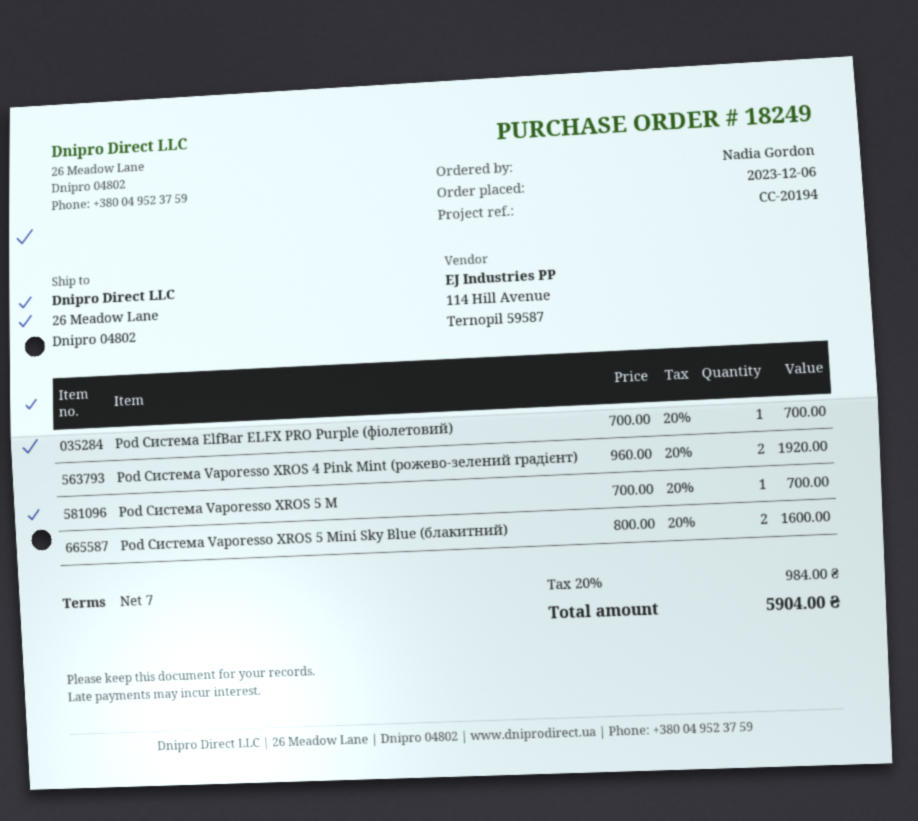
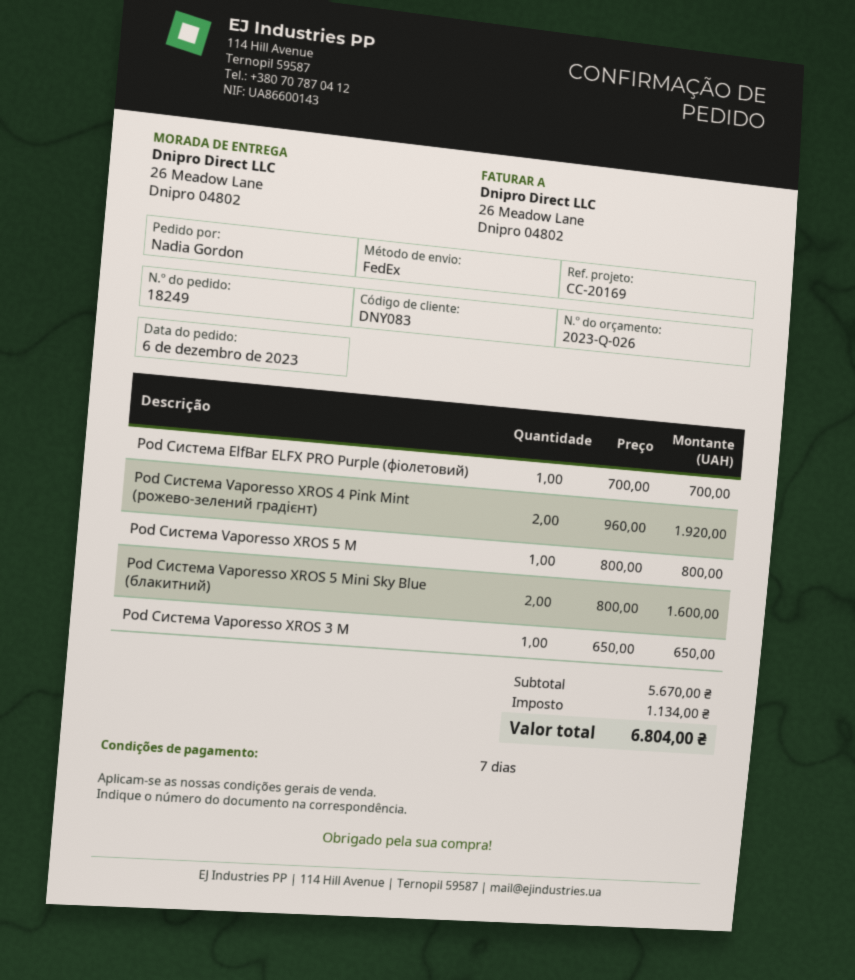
reference: CC-20194 -> CC-20169
Pod Система Vaporesso XROS 5 M: 1 x 700.00 = 700.00 -> 1 x 800.00 = 800.00
Pod Система Vaporesso XROS 3 M: none -> 1 x 650.00 = 650.00
tax: 984.00 -> 1134.00
total: 5904.00 -> 6804.00

